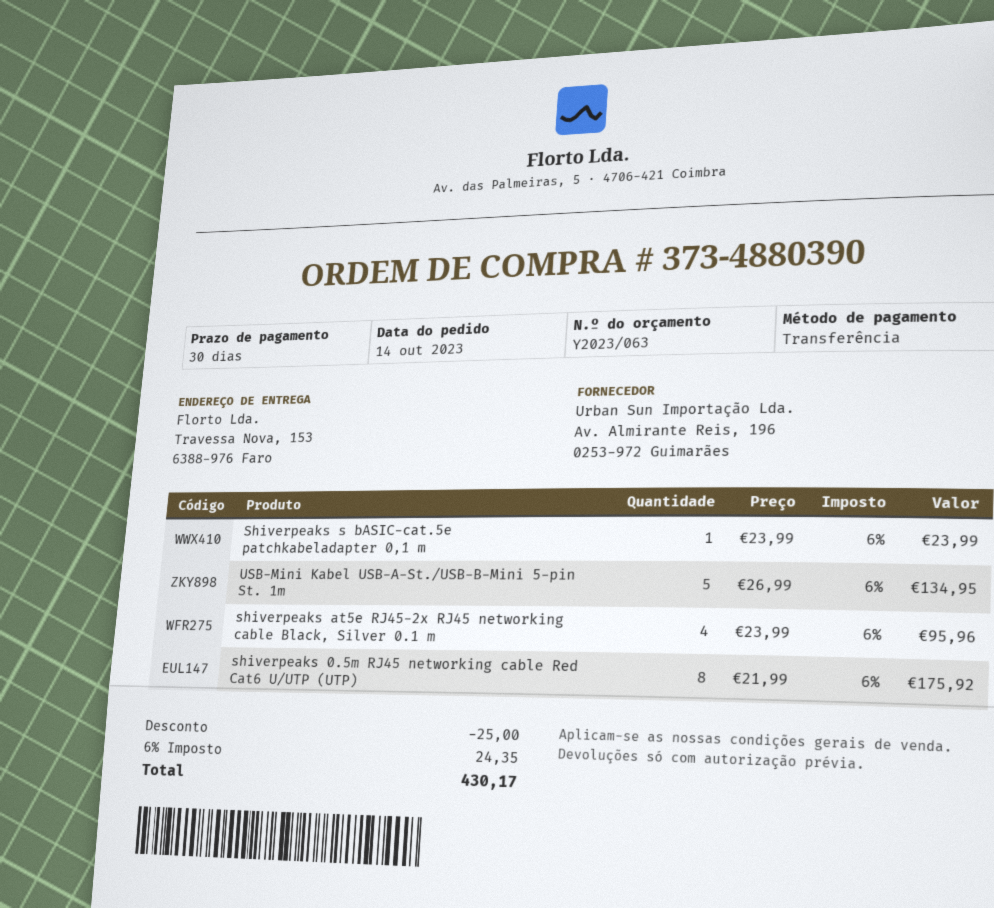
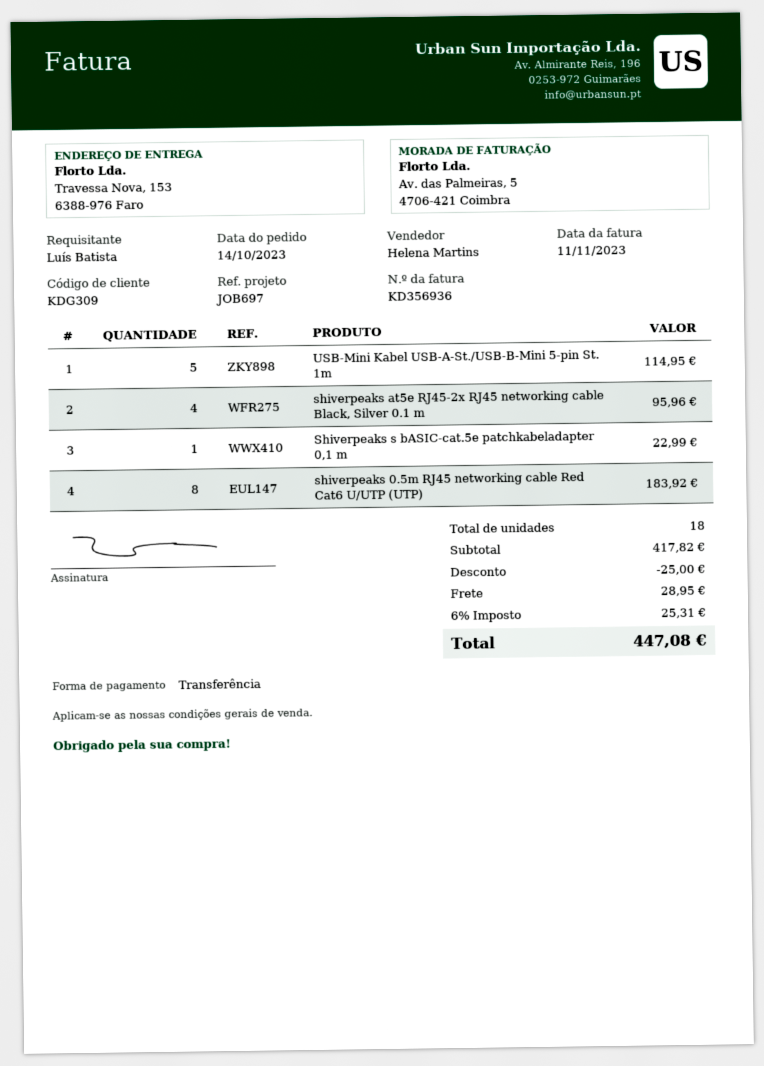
Shiverpeaks s bASIC-cat.5e patchkabeladapter 0,1 m: 1 for 23.99 -> 1 for 22.99
USB-Mini Kabel USB-A-St./USB-B-Mini 5-pin St. 1m: 5 for 134.95 -> 5 for 114.95
shiverpeaks 0.5m RJ45 networking cable Red Cat6 U/UTP (UTP): 8 for 175.92 -> 8 for 183.92
shipping: none -> 28.95
tax: 6% = 24.35 -> 6% = 25.31
total: 430.17 -> 447.08

